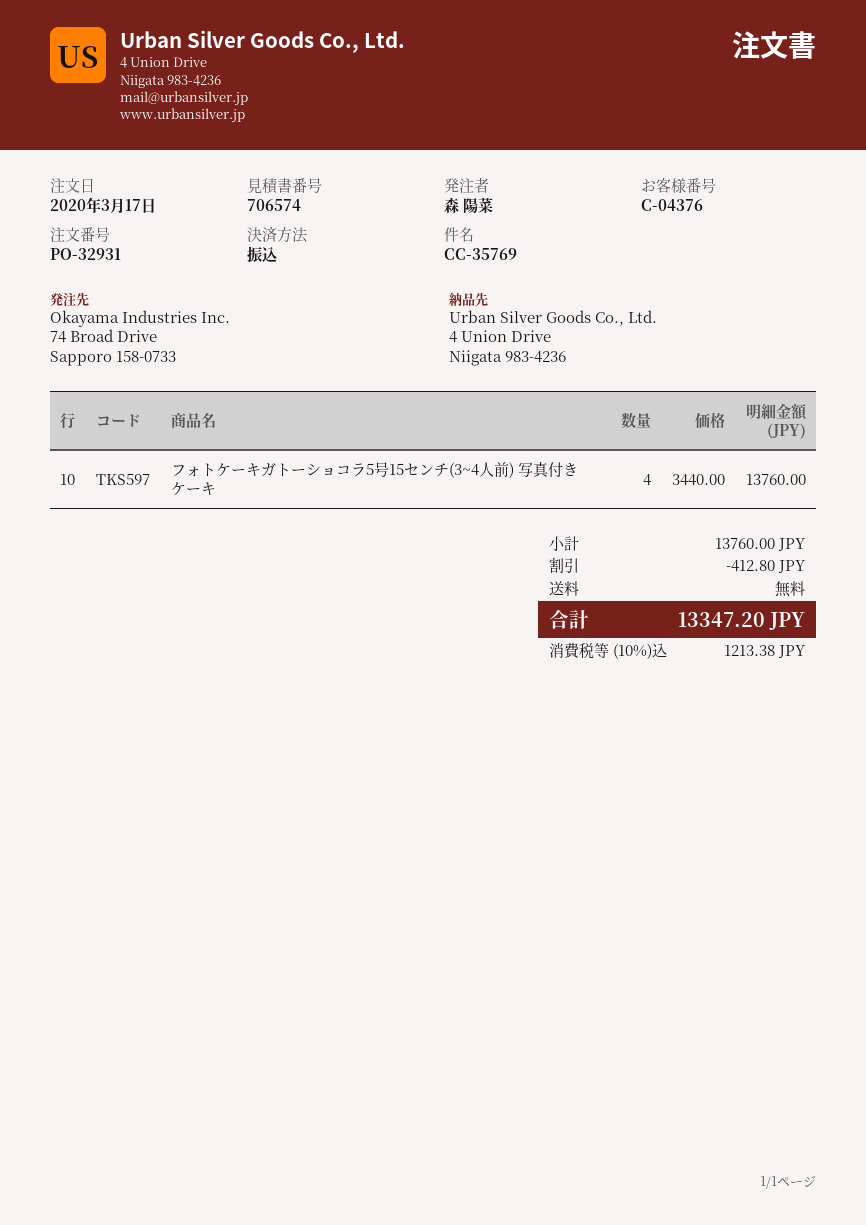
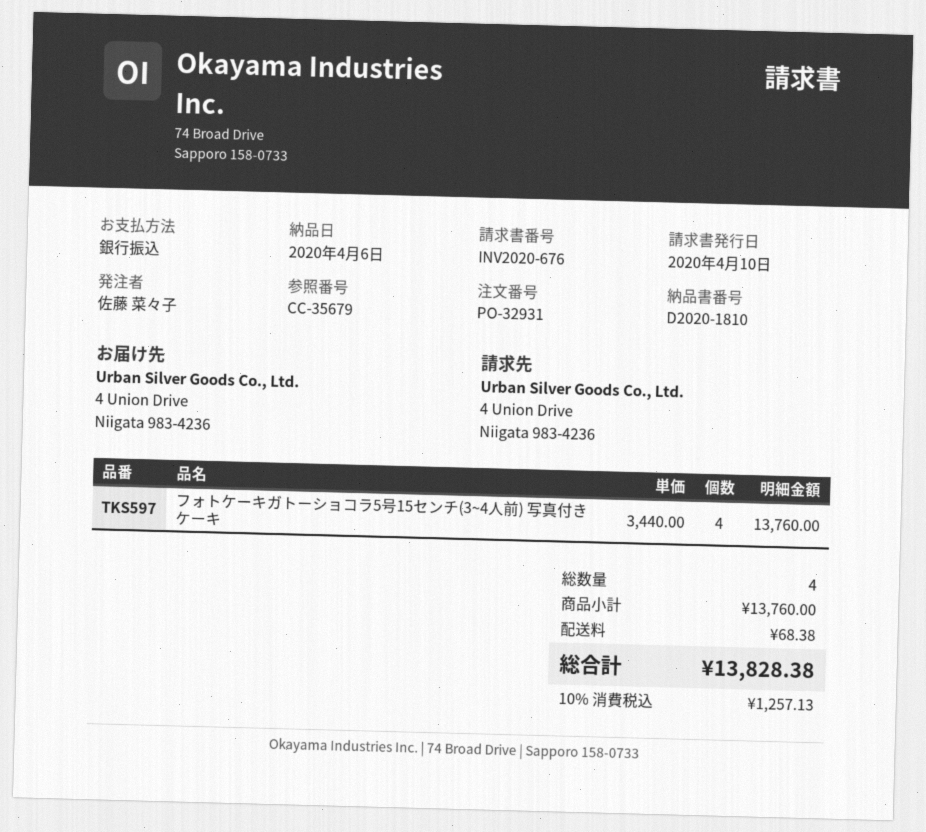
reference: CC-35769 -> CC-35679
ordered by: 森 陽菜 -> 佐藤 菜々子
discount: 412.80 -> none
shipping: 0.00 -> 68.38
tax: 10% = 1213.38 -> 10% = 1257.13
total: 13347.20 -> 13828.38

